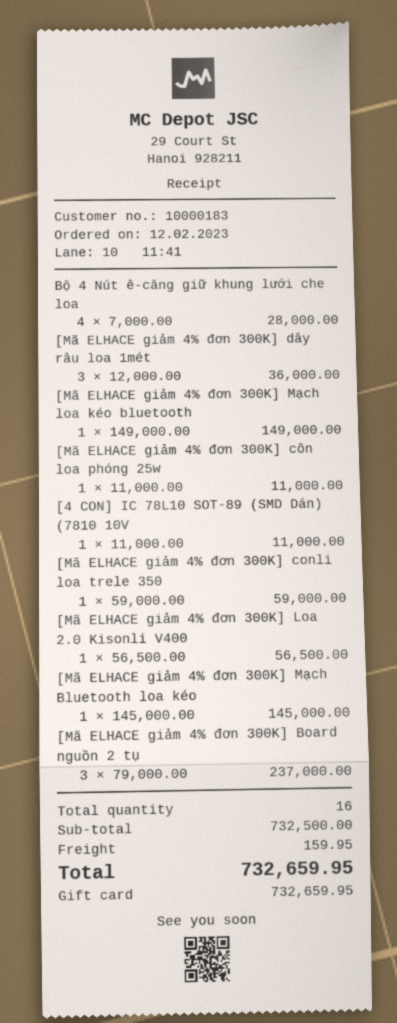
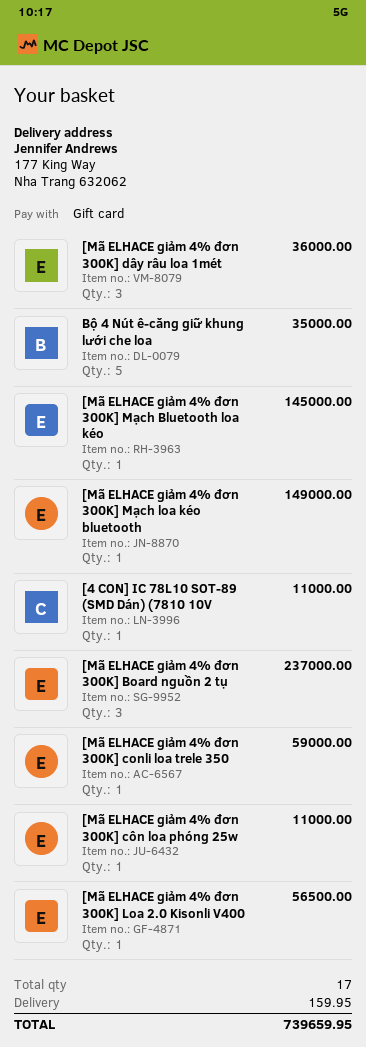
Bộ 4 Nút ê-căng giữ khung lưới che loa: 4 for 28000.00 -> 5 for 35000.00
total quantity: 16 -> 17
total: 732659.95 -> 739659.95

